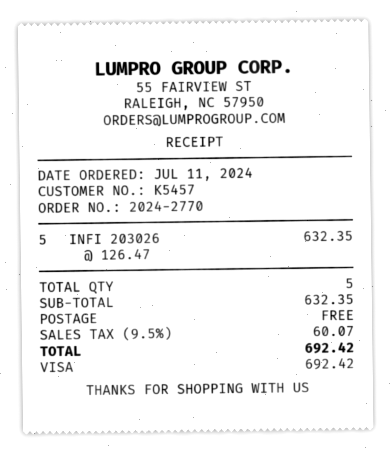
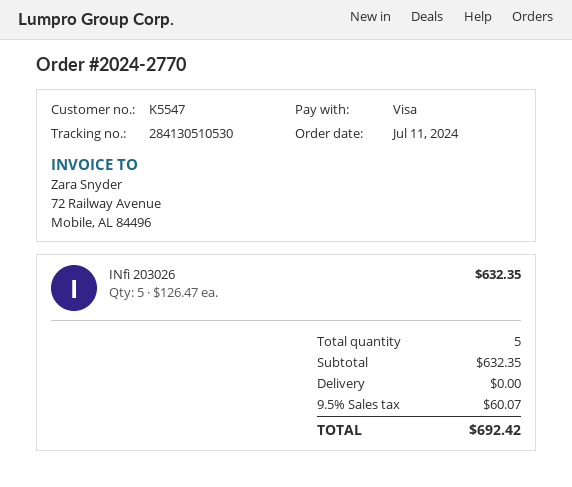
customer number: K5457 -> K5547

